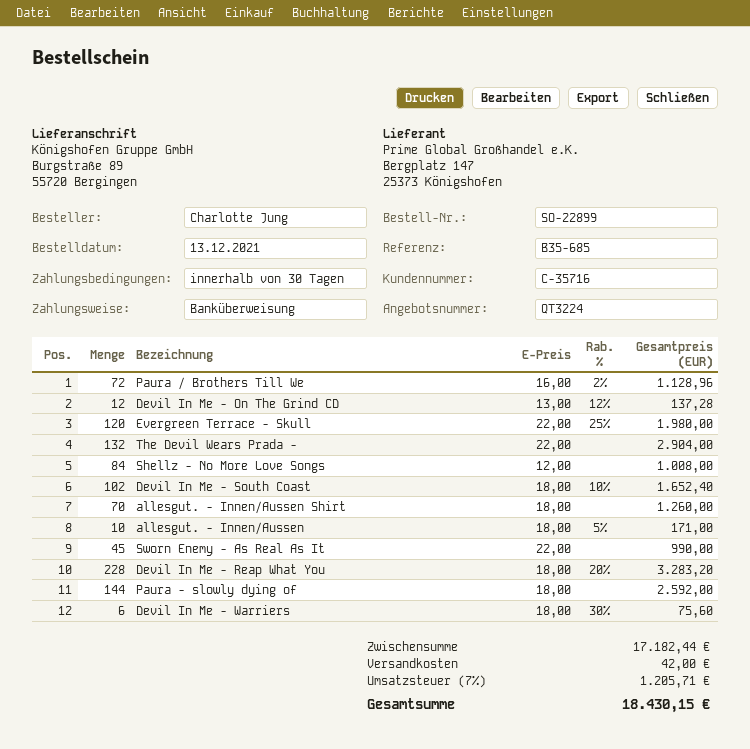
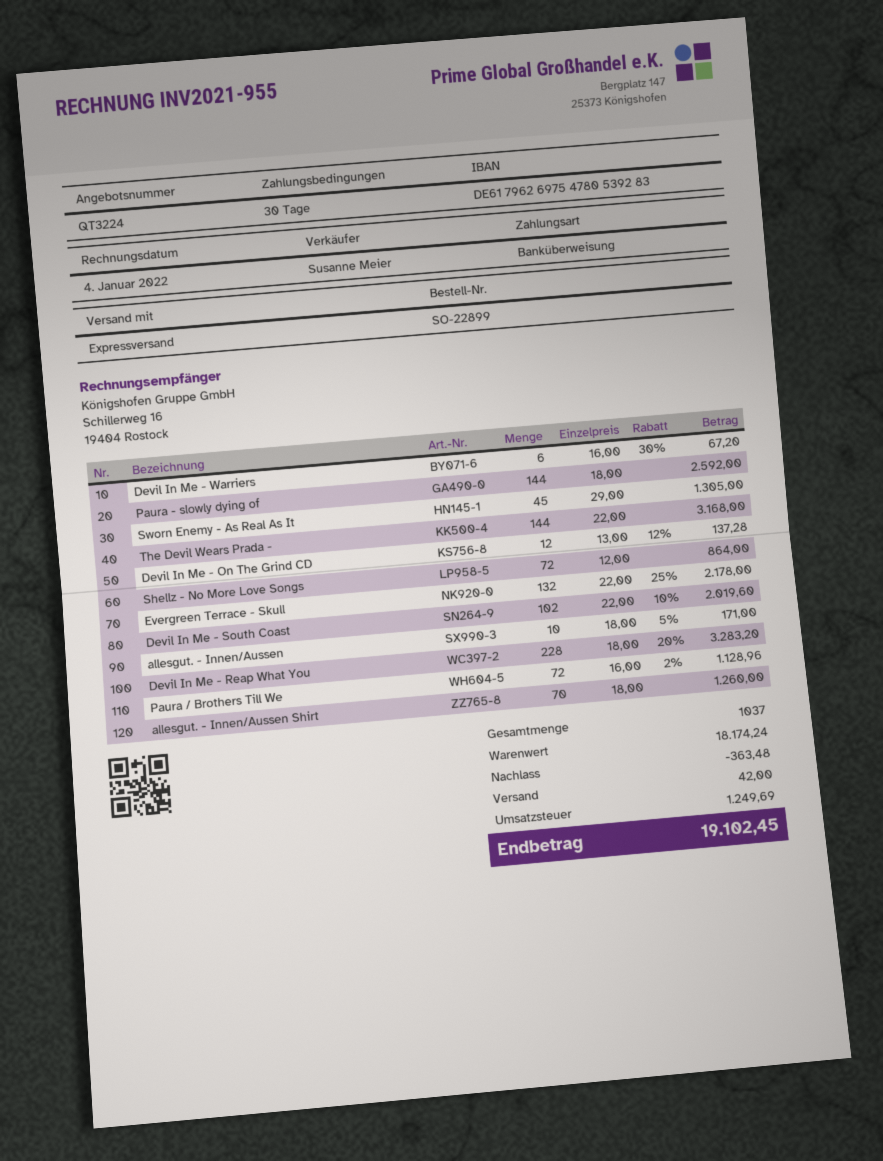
Evergreen Terrace - Skull: 120 x 22.00 - 25% = 1980.00 -> 132 x 22.00 - 25% = 2178.00
The Devil Wears Prada -: 132 x 22.00 = 2904.00 -> 144 x 22.00 = 3168.00
Shellz - No More Love Songs: 84 x 12.00 = 1008.00 -> 72 x 12.00 = 864.00
Devil In Me - South Coast: 102 x 18.00 - 10% = 1652.40 -> 102 x 22.00 - 10% = 2019.60
Sworn Enemy - As Real As It: 45 x 22.00 = 990.00 -> 45 x 29.00 = 1305.00
Devil In Me - Warriers: 6 x 18.00 - 30% = 75.60 -> 6 x 16.00 - 30% = 67.20
subtotal: 17182.44 -> 18174.24
discount: none -> 363.48
tax: 1205.71 -> 1249.69
total: 18430.15 -> 19102.45

